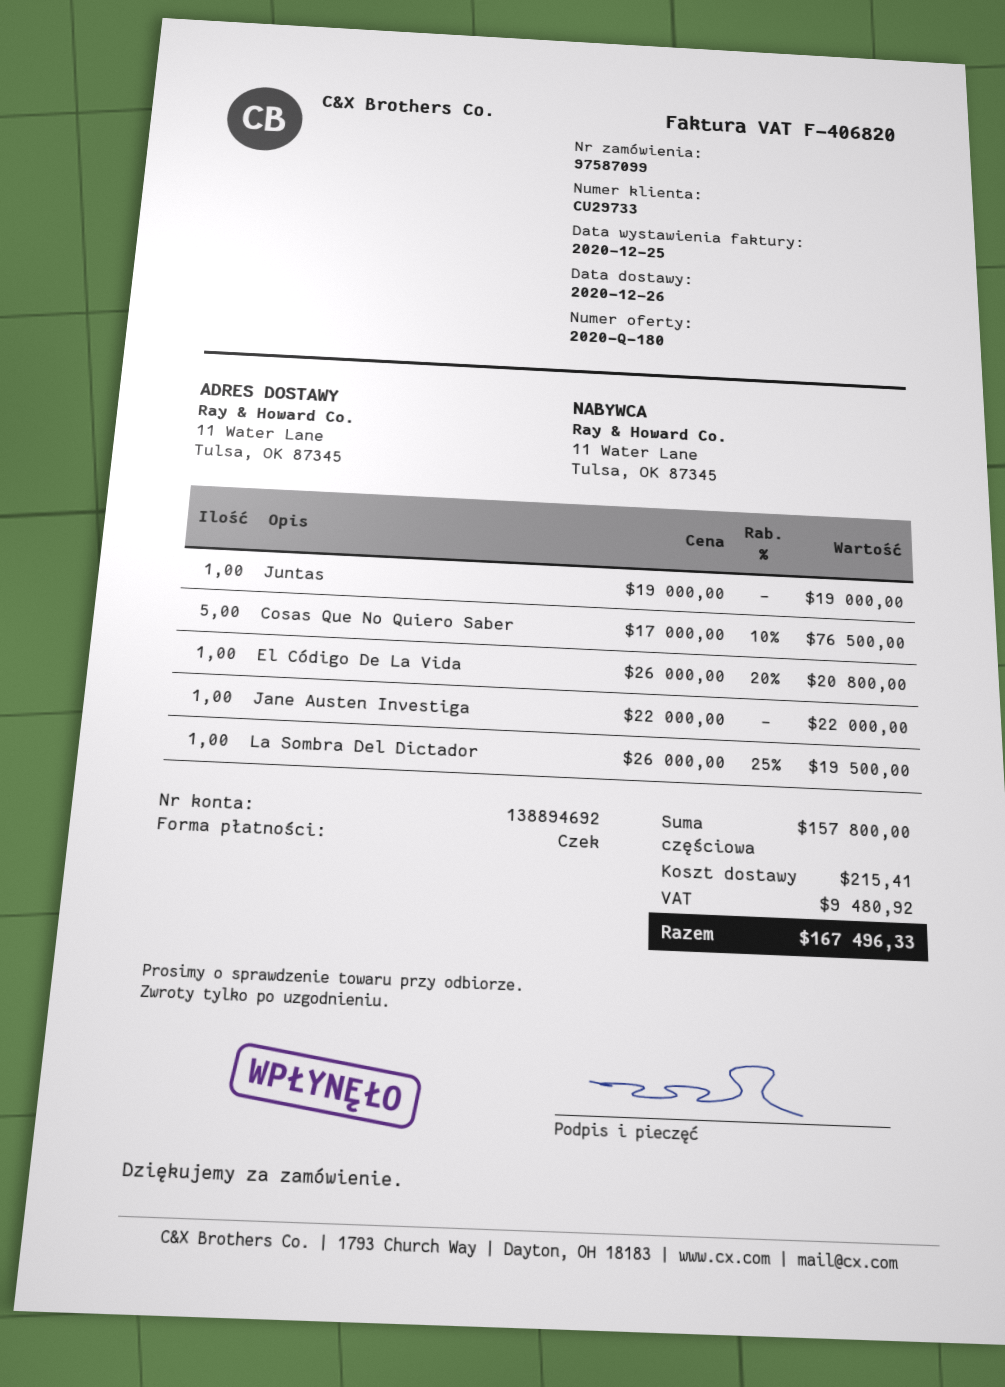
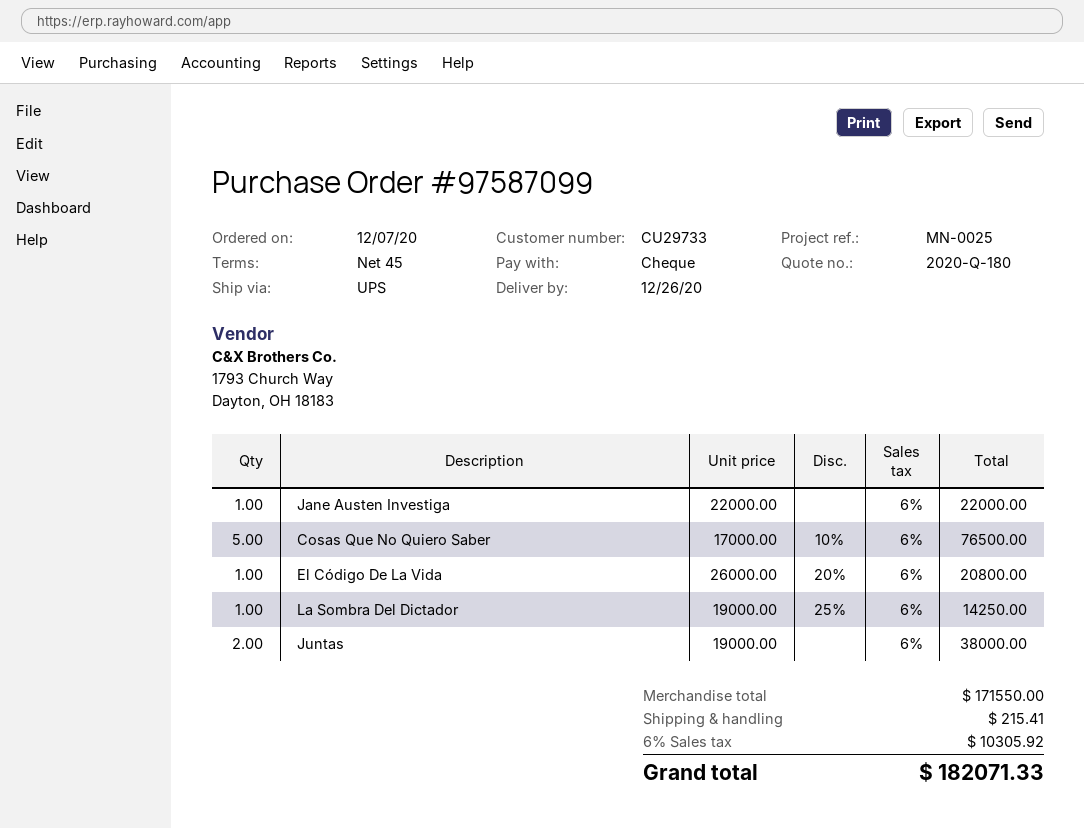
Juntas: 1 x 19000.00 = 19000.00 -> 2 x 19000.00 = 38000.00
La Sombra Del Dictador: 1 x 26000.00 - 25% = 19500.00 -> 1 x 19000.00 - 25% = 14250.00
subtotal: 157800.00 -> 171550.00
tax: 9480.92 -> 10305.92
total: 167496.33 -> 182071.33

